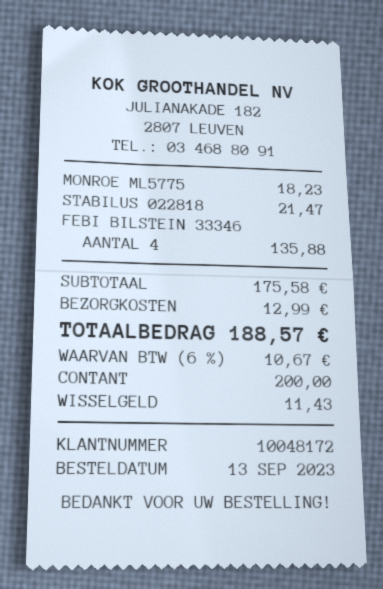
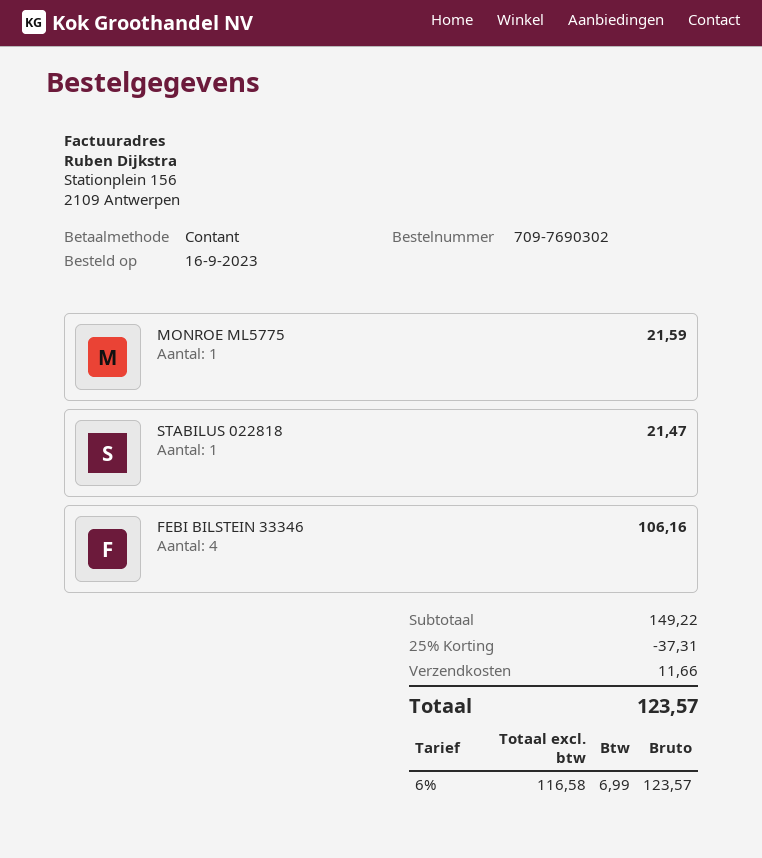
order date: 2023-09-13 -> 2023-09-16
MONROE ML5775: 1 for 18.23 -> 1 for 21.59
FEBI BILSTEIN 33346: 4 for 135.88 -> 4 for 106.16
subtotal: 175.58 -> 149.22
discount: none -> 25% = 37.31
shipping: 12.99 -> 11.66
tax: 6% = 10.67 -> 6% = 6.99
total: 188.57 -> 123.57

